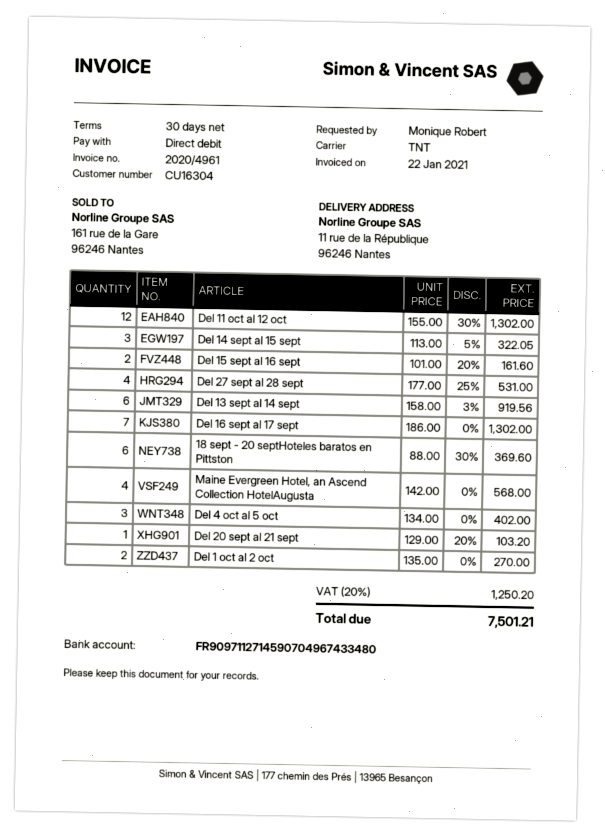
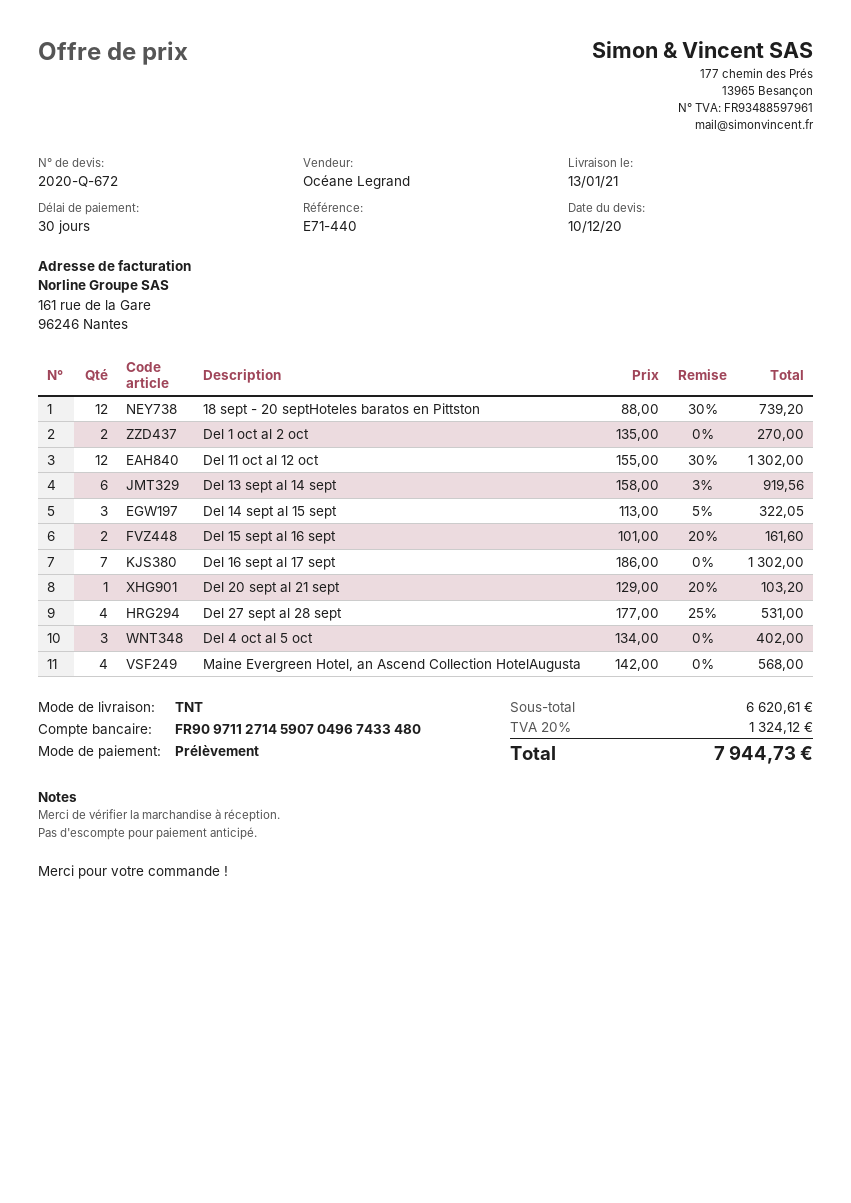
18 sept - 20 septHoteles baratos en Pittston: 6 x 88.00 - 30% = 369.60 -> 12 x 88.00 - 30% = 739.20
tax: 20% = 1250.20 -> 20% = 1324.12
total: 7501.21 -> 7944.73

